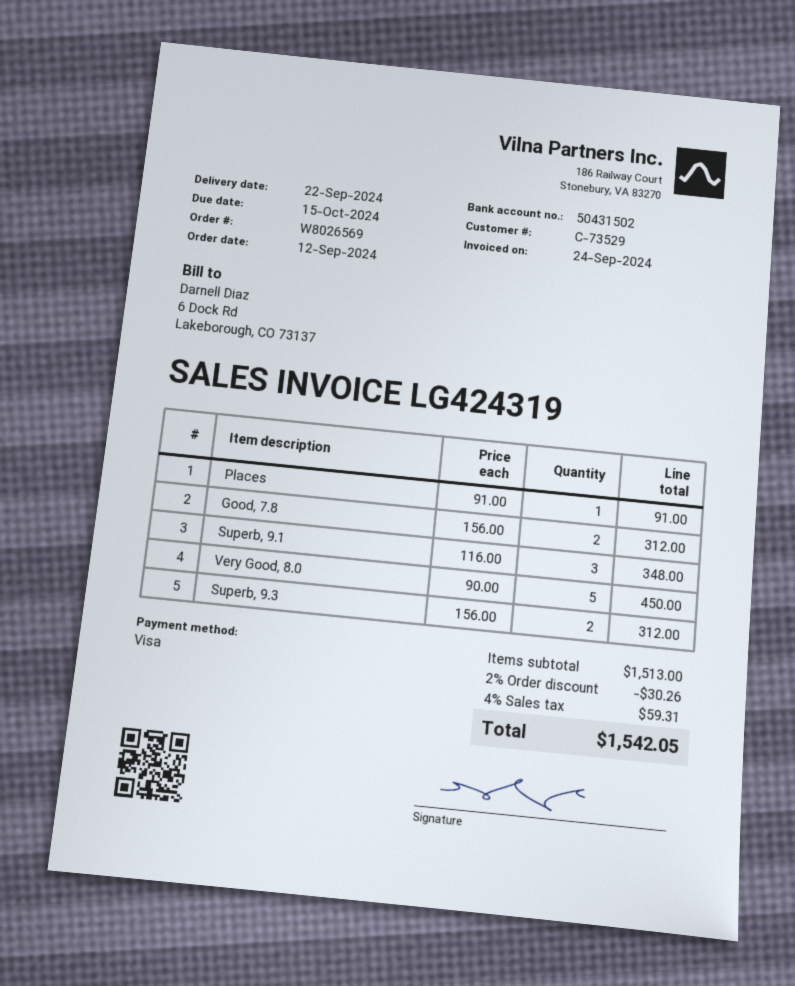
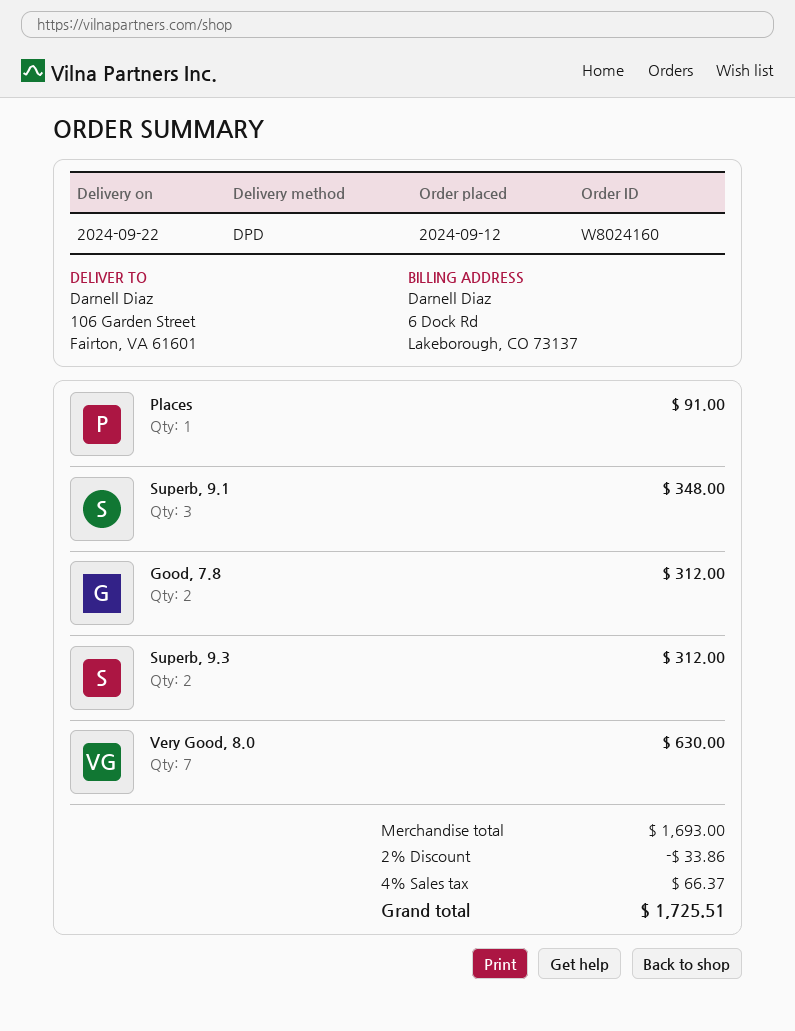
order number: W8026569 -> W8024160
Very Good, 8.0: 5 for 450.00 -> 7 for 630.00
subtotal: 1513.00 -> 1693.00
discount: 2% = 30.26 -> 2% = 33.86
tax: 4% = 59.31 -> 4% = 66.37
total: 1542.05 -> 1725.51

